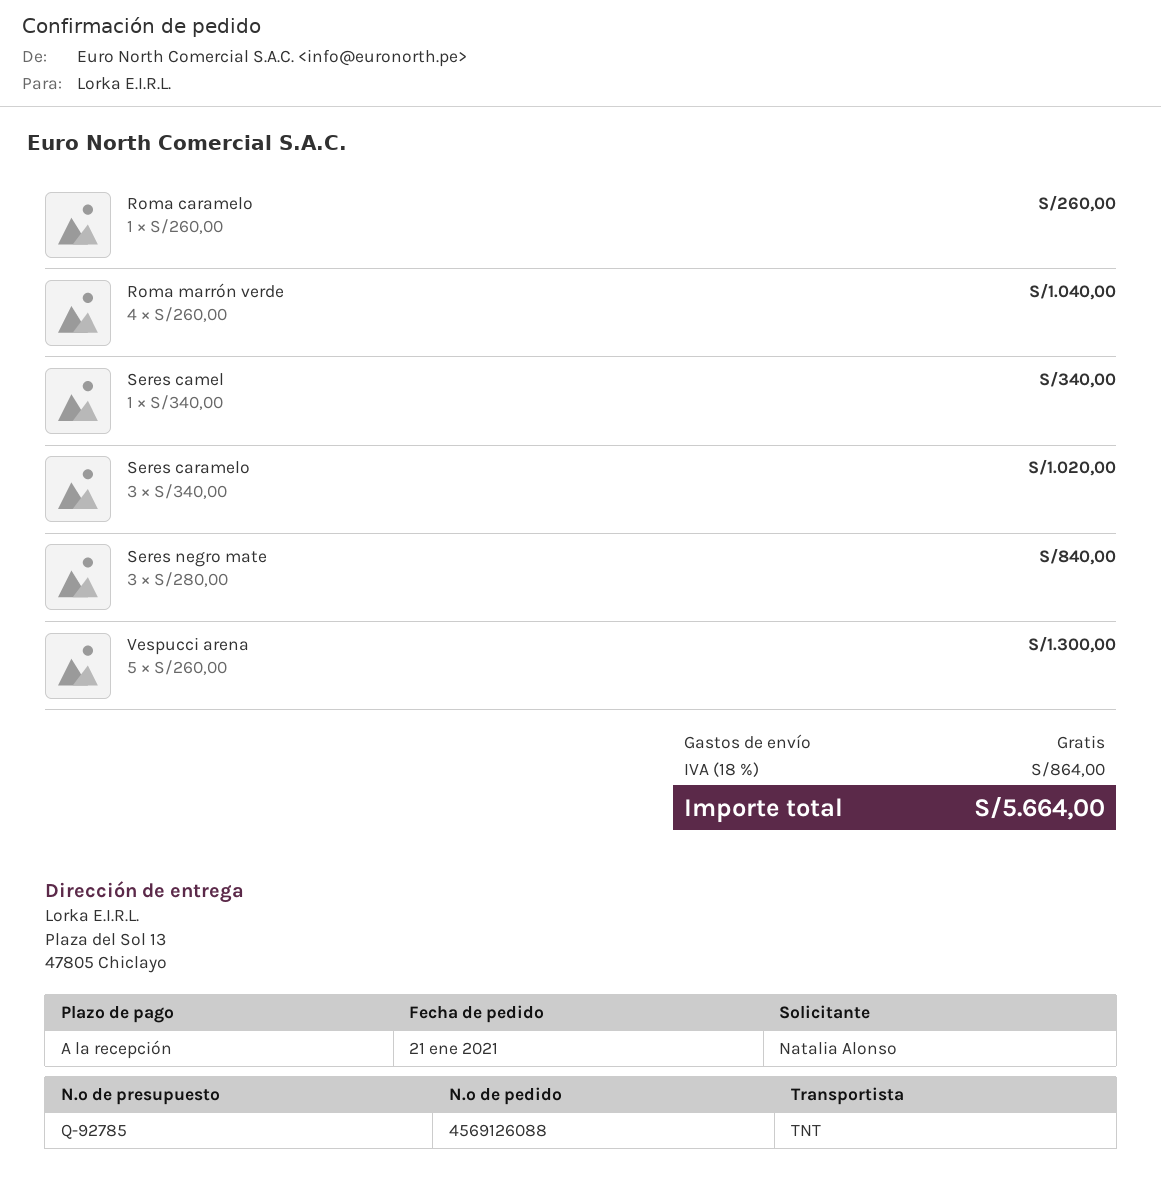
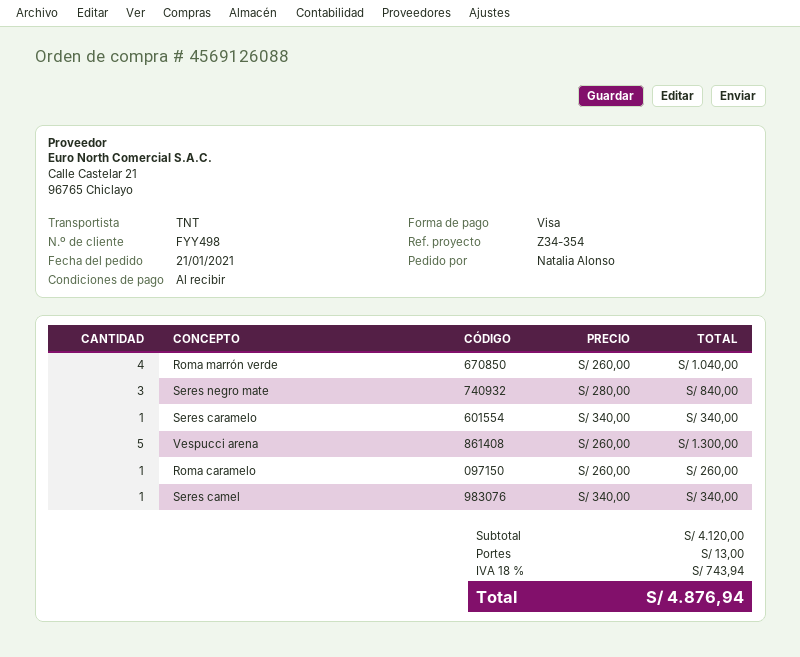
Seres caramelo: 3 x 340.00 = 1020.00 -> 1 x 340.00 = 340.00
shipping: 0.00 -> 13.00
tax: 18% = 864.00 -> 18% = 743.94
total: 5664.00 -> 4876.94

